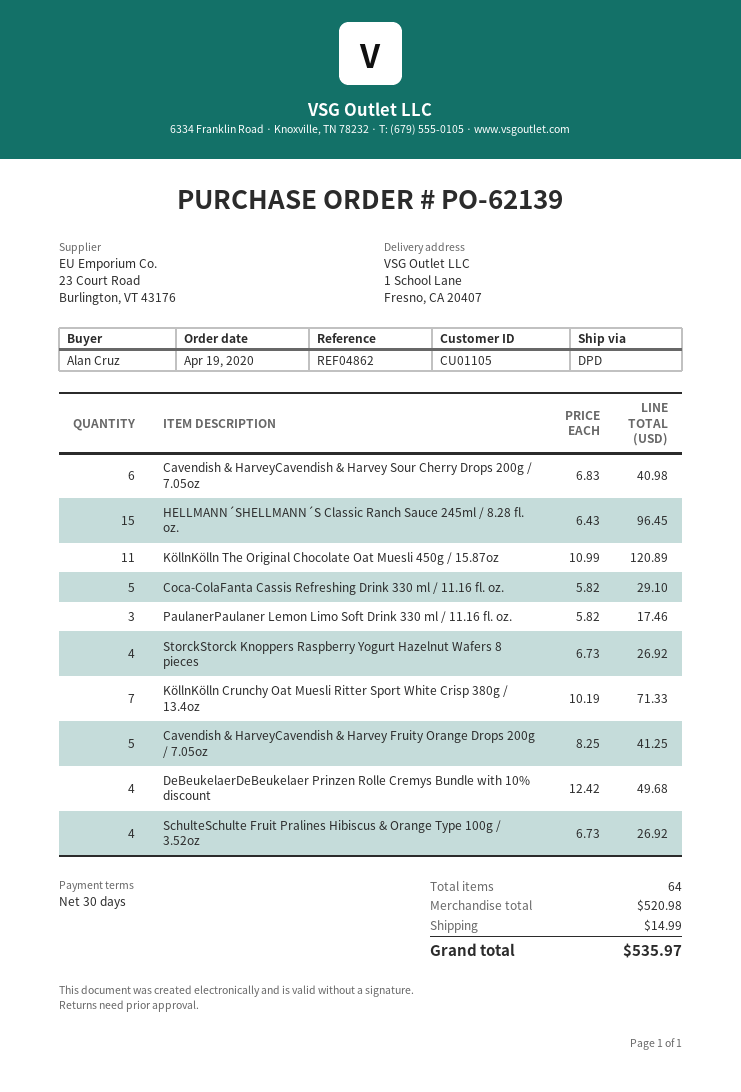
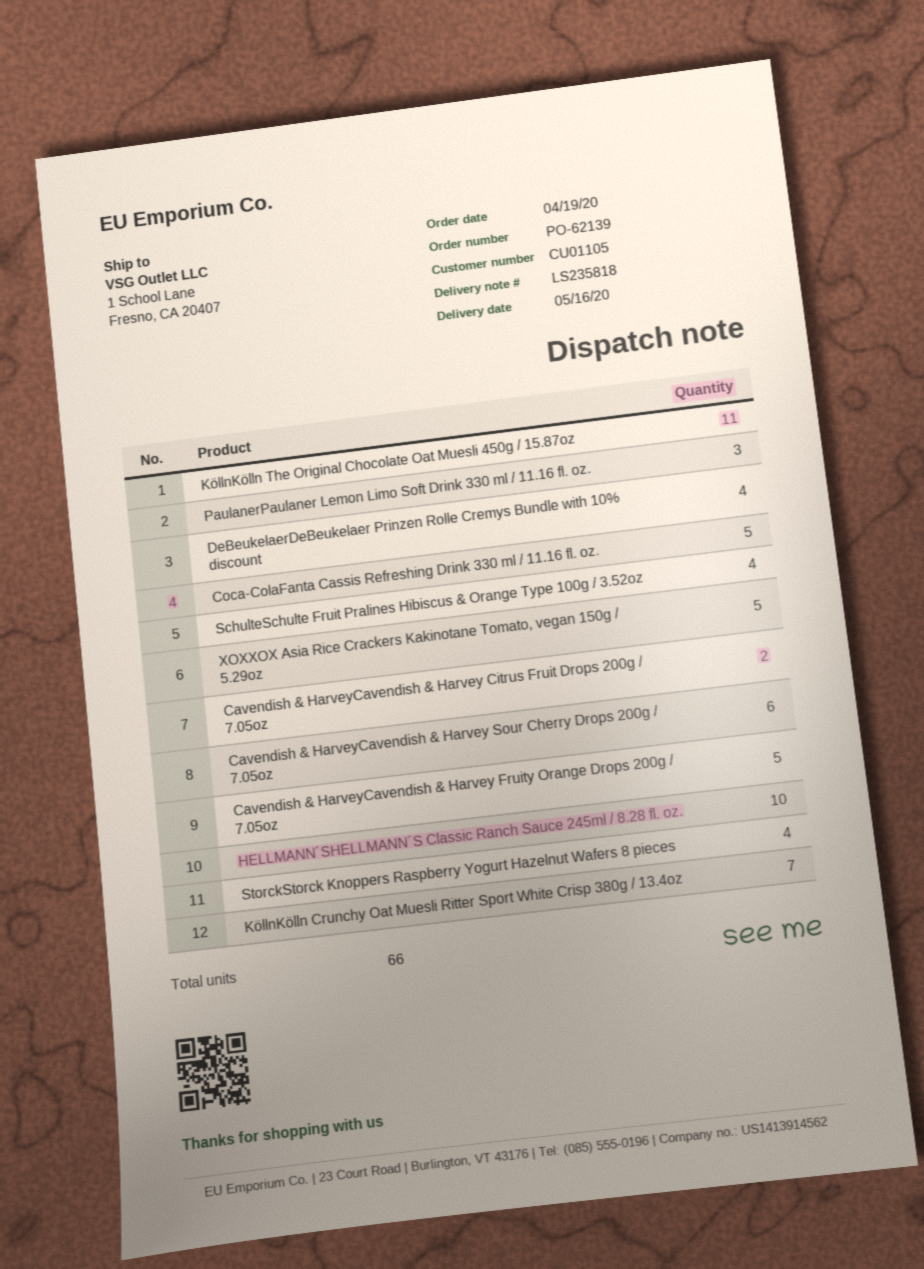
HELLMANN´SHELLMANN´S Classic Ranch Sauce 245ml / 8.28 fl. oz.: 15 -> 10
XOXXOX Asia Rice Crackers Kakinotane Tomato, vegan 150g / 5.29oz: none -> 5
Cavendish & HarveyCavendish & Harvey Citrus Fruit Drops 200g / 7.05oz: none -> 2
total quantity: 64 -> 66

